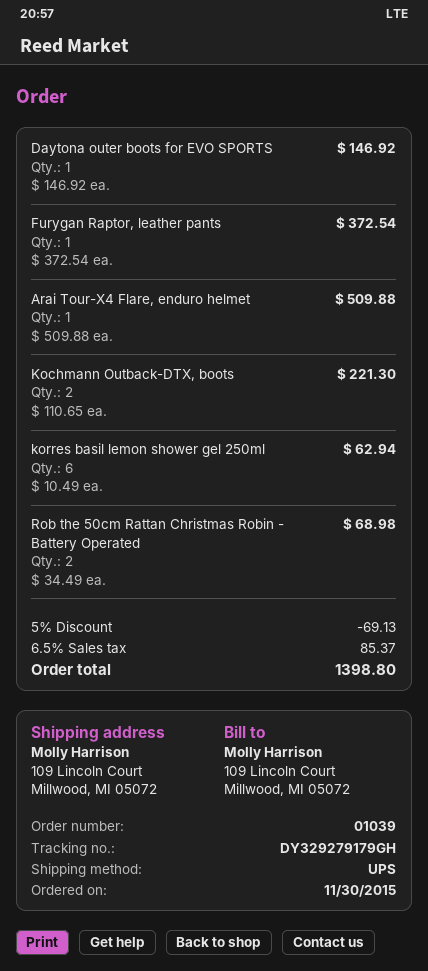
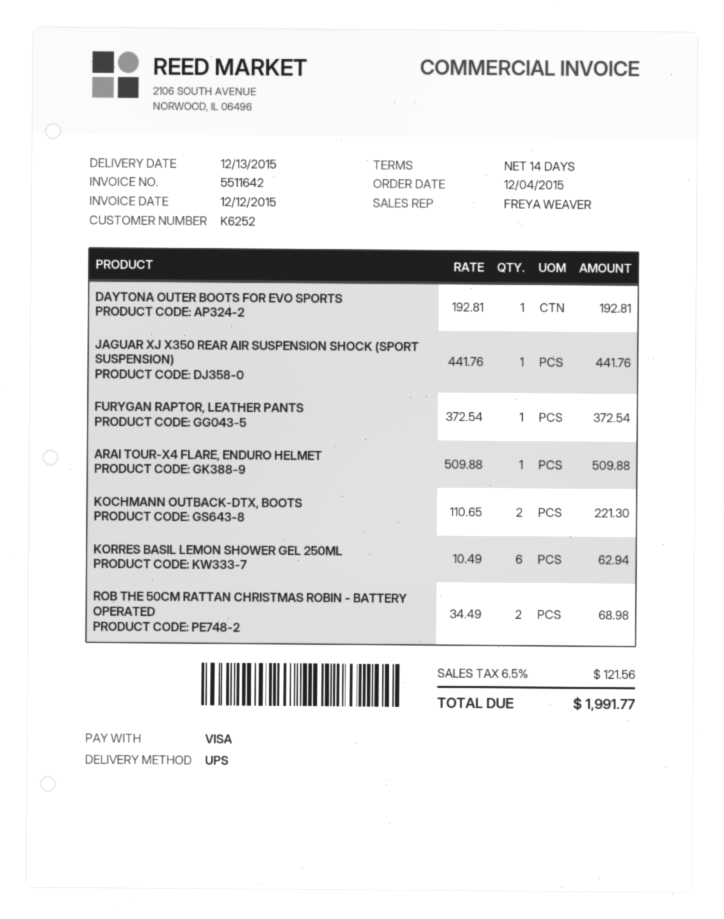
order date: 2015-11-30 -> 2015-12-04
Daytona outer boots for EVO SPORTS: 1 x 146.92 = 146.92 -> 1 x 192.81 = 192.81
JAGUAR XJ X350 REAR AIR SUSPENSION SHOCK (SPORT SUSPENSION): none -> 1 x 441.76 = 441.76
discount: 5% = 69.13 -> none
tax: 6.5% = 85.37 -> 6.5% = 121.56
total: 1398.80 -> 1991.77

